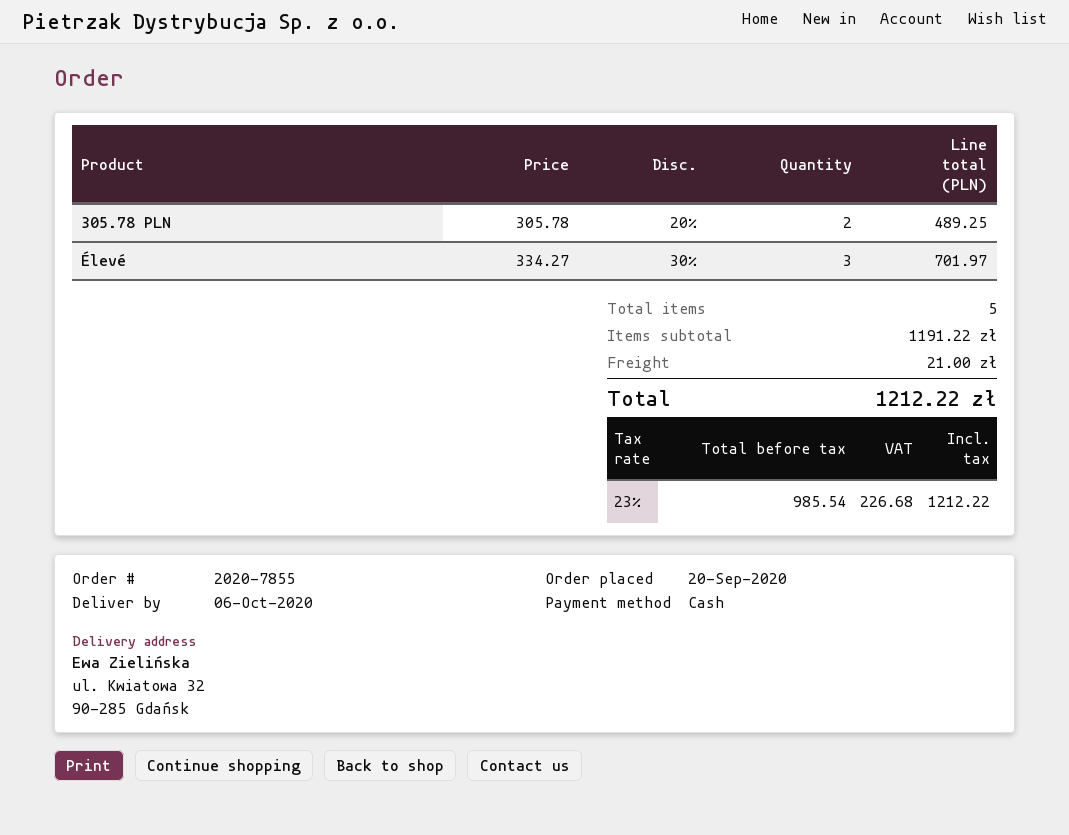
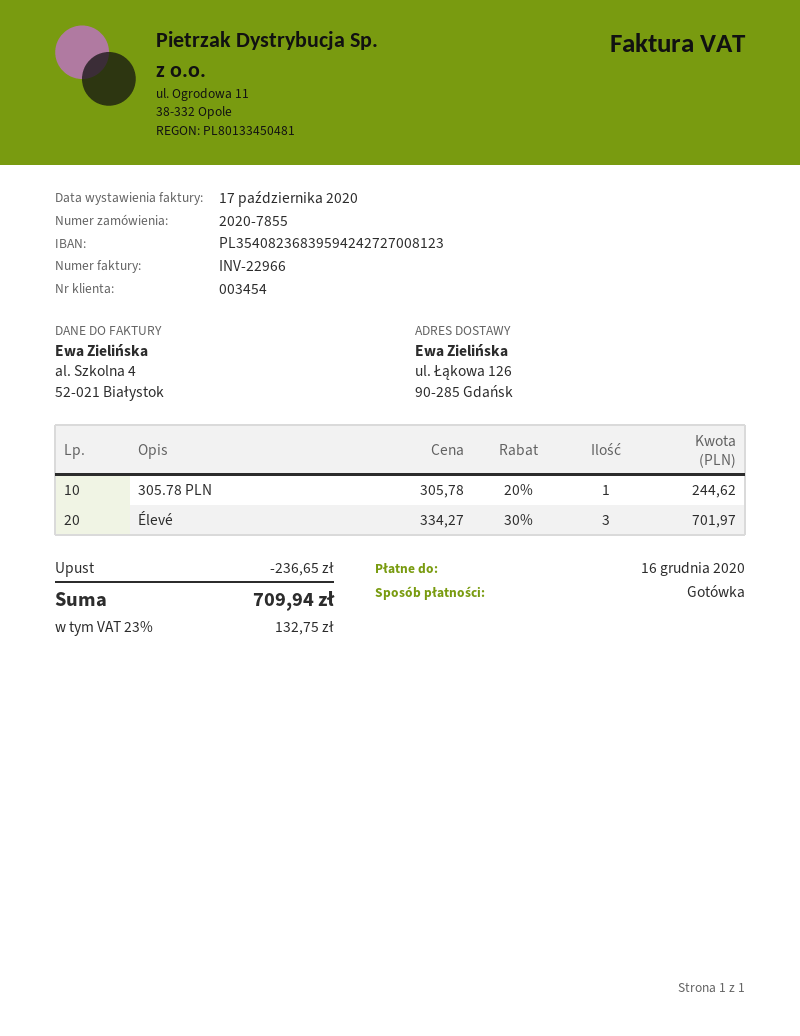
ship to: ul. Kwiatowa 32, 90-285 Gdańsk -> ul. Łąkowa 126, 90-285 Gdańsk
305.78 PLN: 2 x 305.78 - 20% = 489.25 -> 1 x 305.78 - 20% = 244.62
discount: none -> 236.65
shipping: 21.00 -> none
tax: 23% = 226.68 -> 23% = 132.75
total: 1212.22 -> 709.94

